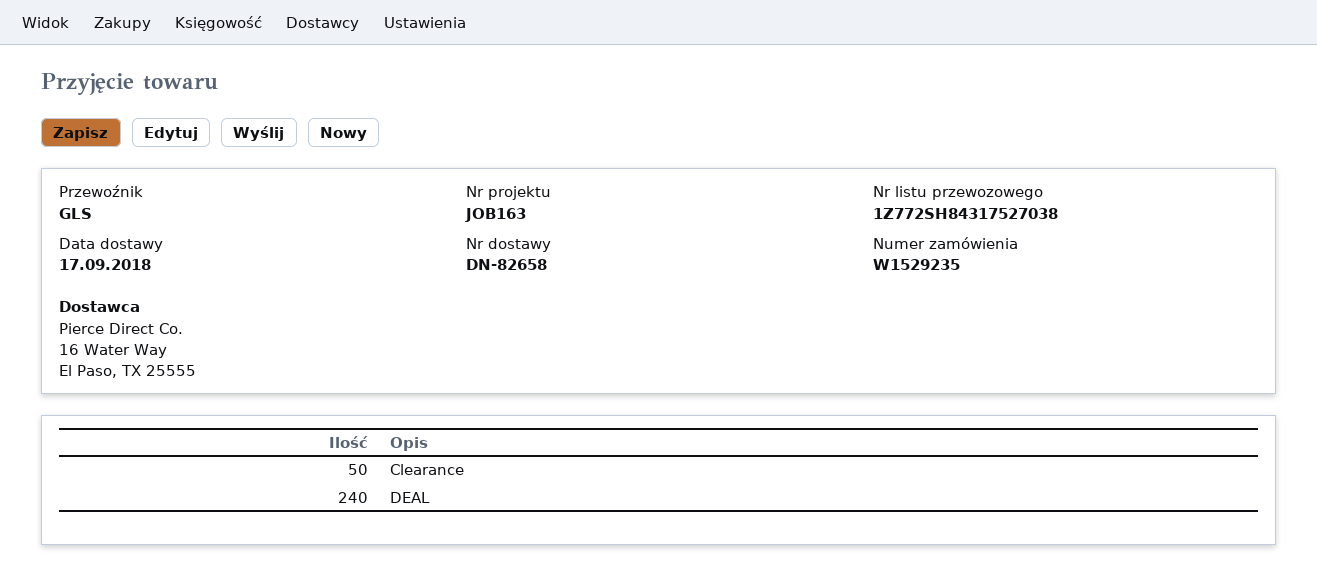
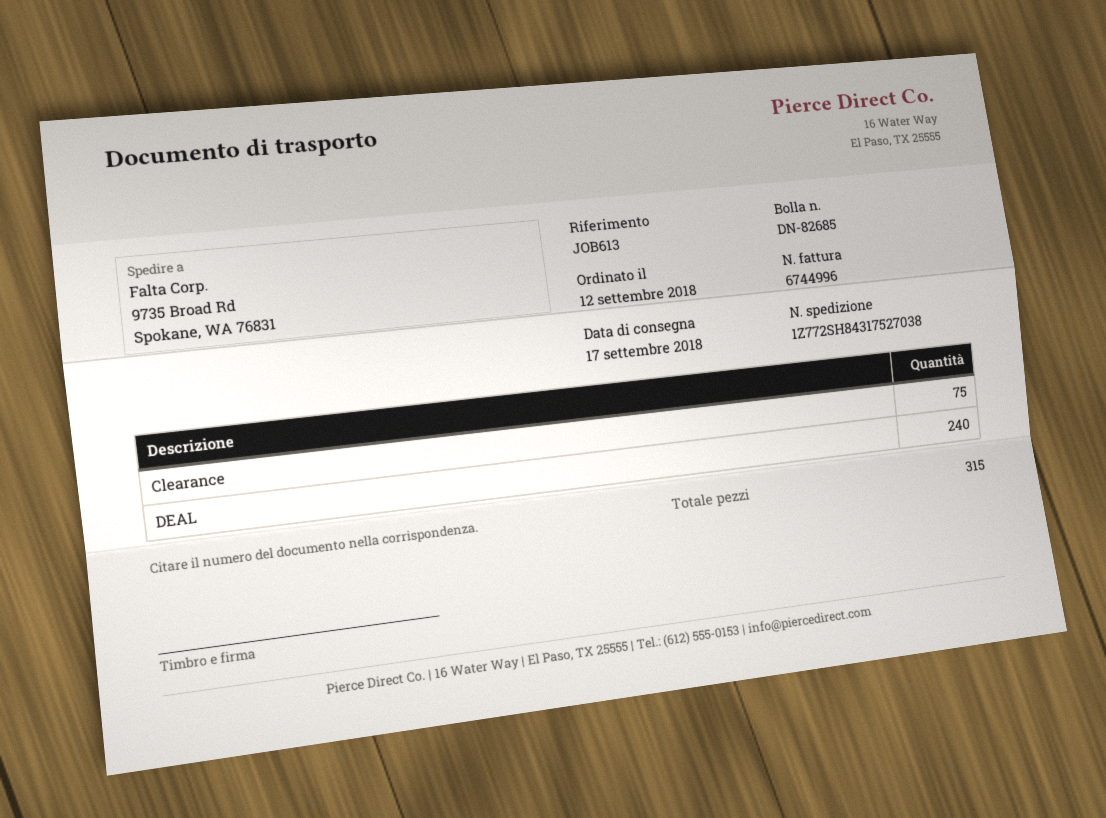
delivery note number: DN-82658 -> DN-82685
reference: JOB163 -> JOB613
Clearance: 50 -> 75

